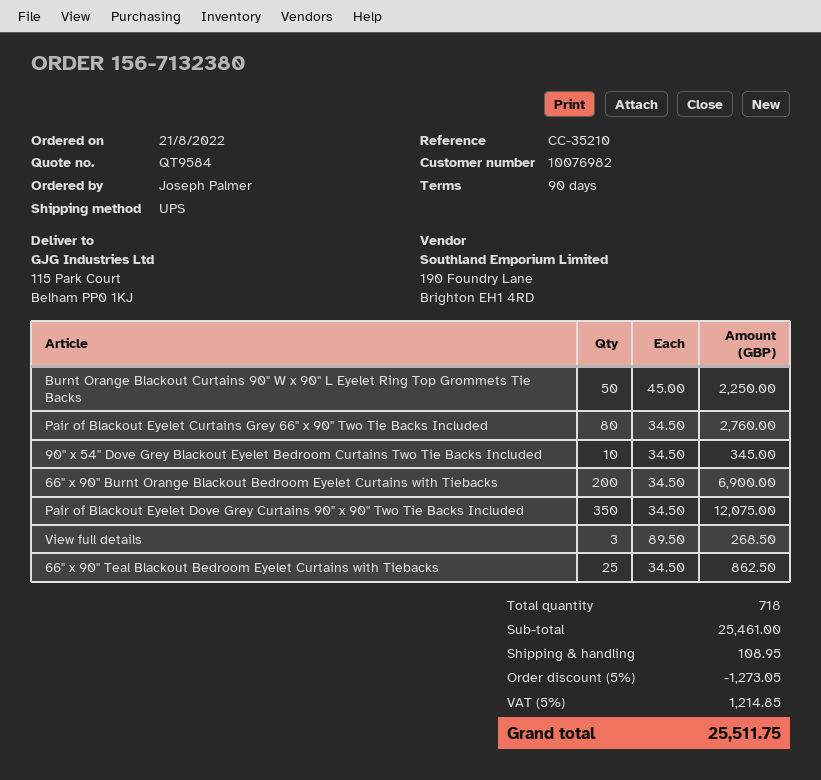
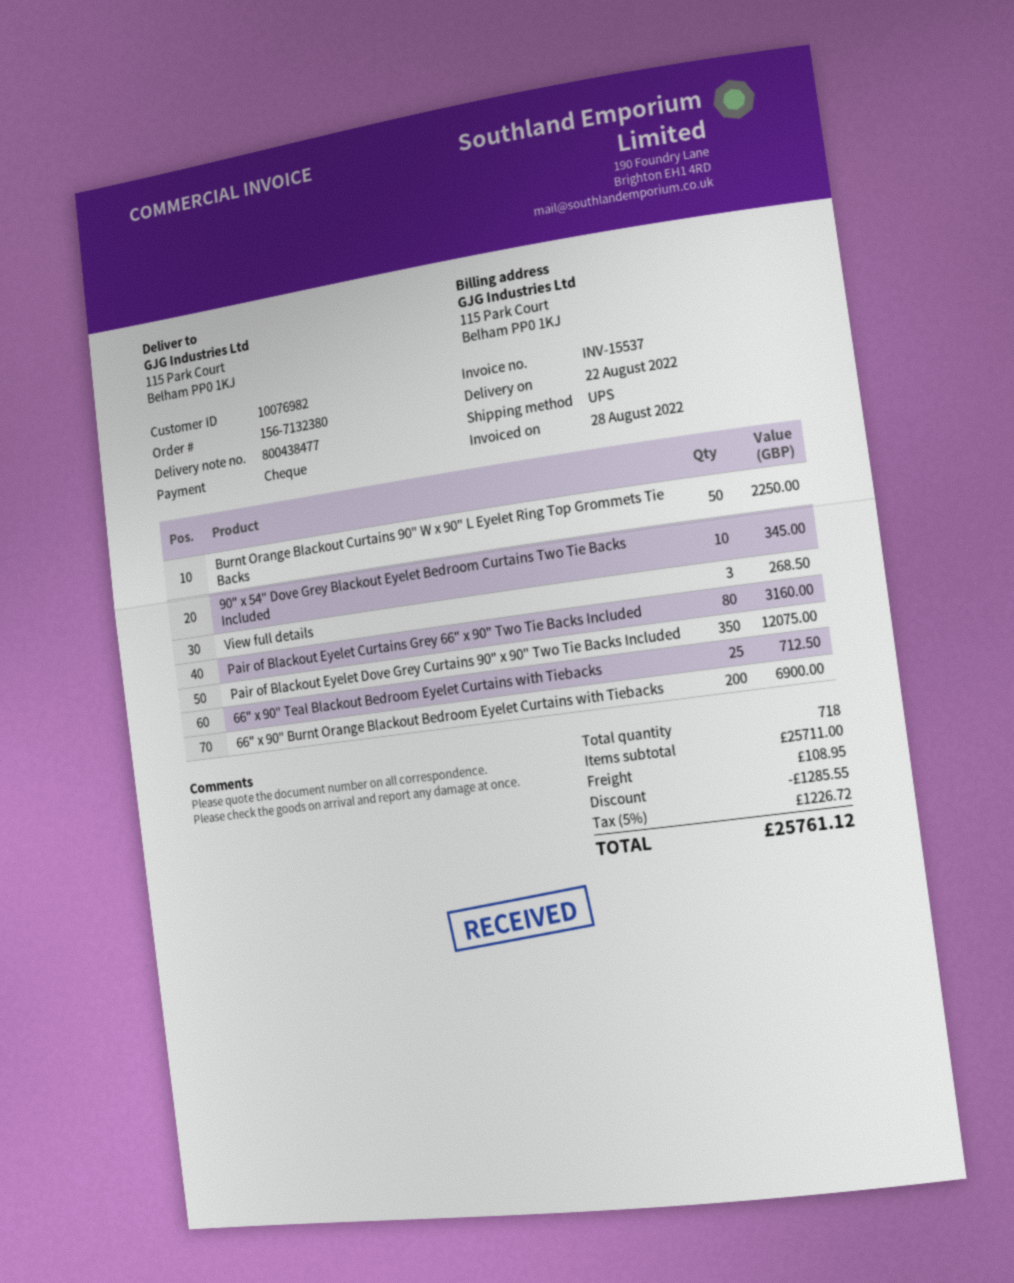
Pair of Blackout Eyelet Curtains Grey 66" x 90" Two Tie Backs Included: 80 for 2760.00 -> 80 for 3160.00
66" x 90" Teal Blackout Bedroom Eyelet Curtains with Tiebacks: 25 for 862.50 -> 25 for 712.50
subtotal: 25461.00 -> 25711.00
discount: 1273.05 -> 1285.55
tax: 5% = 1214.85 -> 5% = 1226.72
total: 25511.75 -> 25761.12

